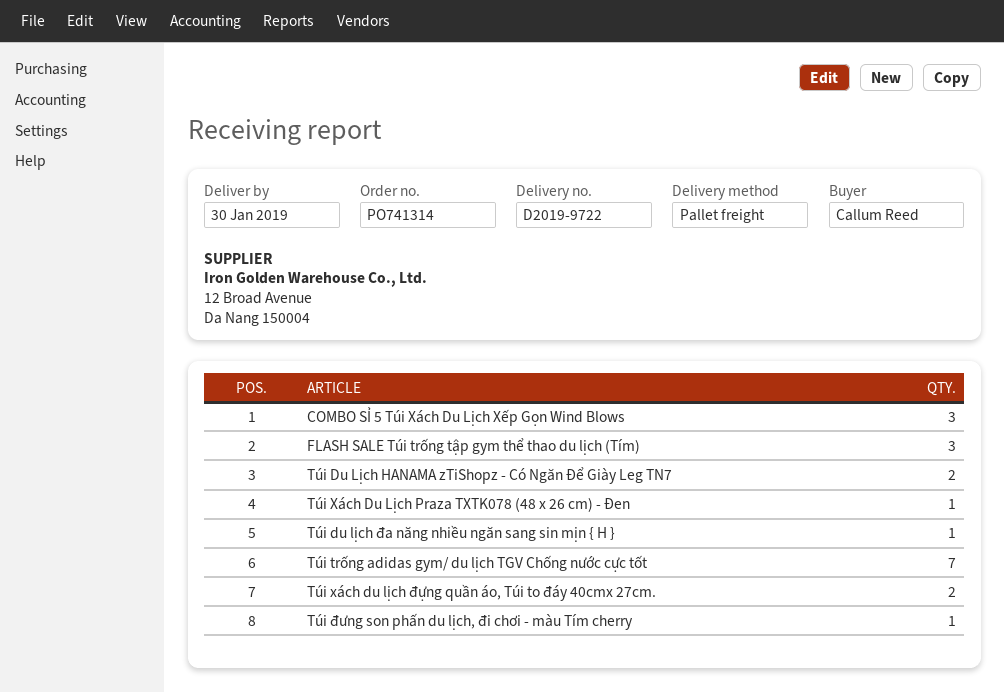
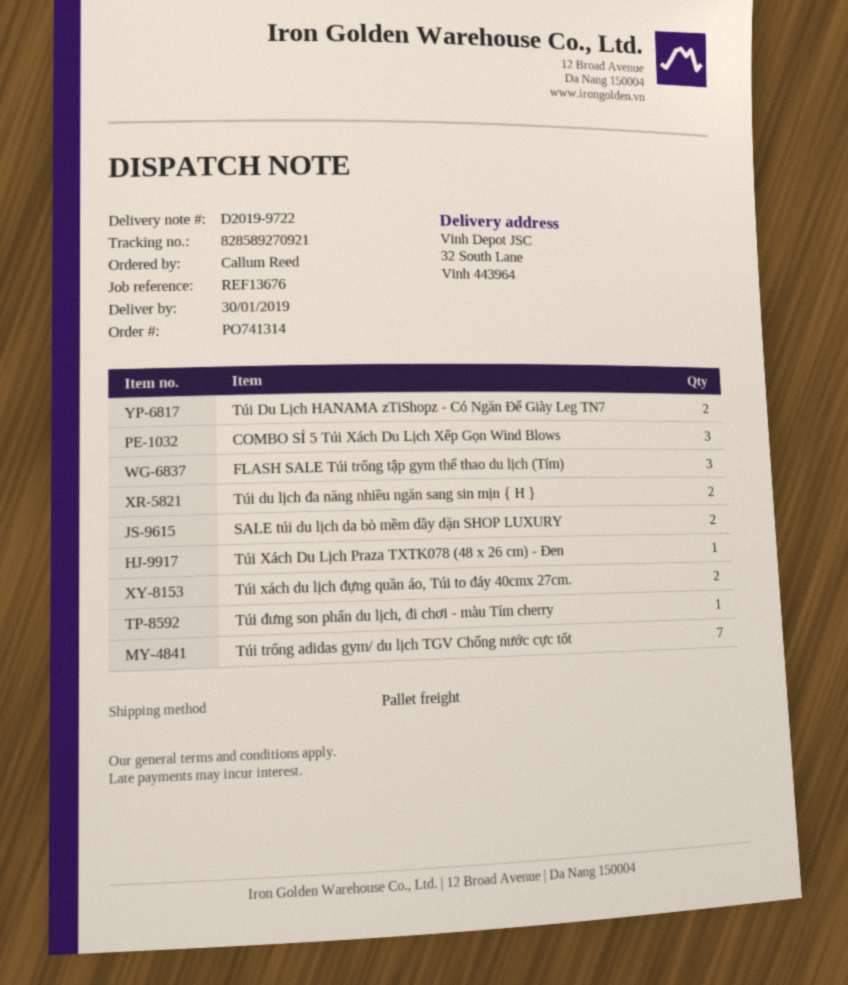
Túi du lịch đa năng nhiều ngăn sang sin mịn { H }: 1 -> 2
SALE túi du lịch da bò mềm dầy dặn SHOP LUXURY: none -> 2

